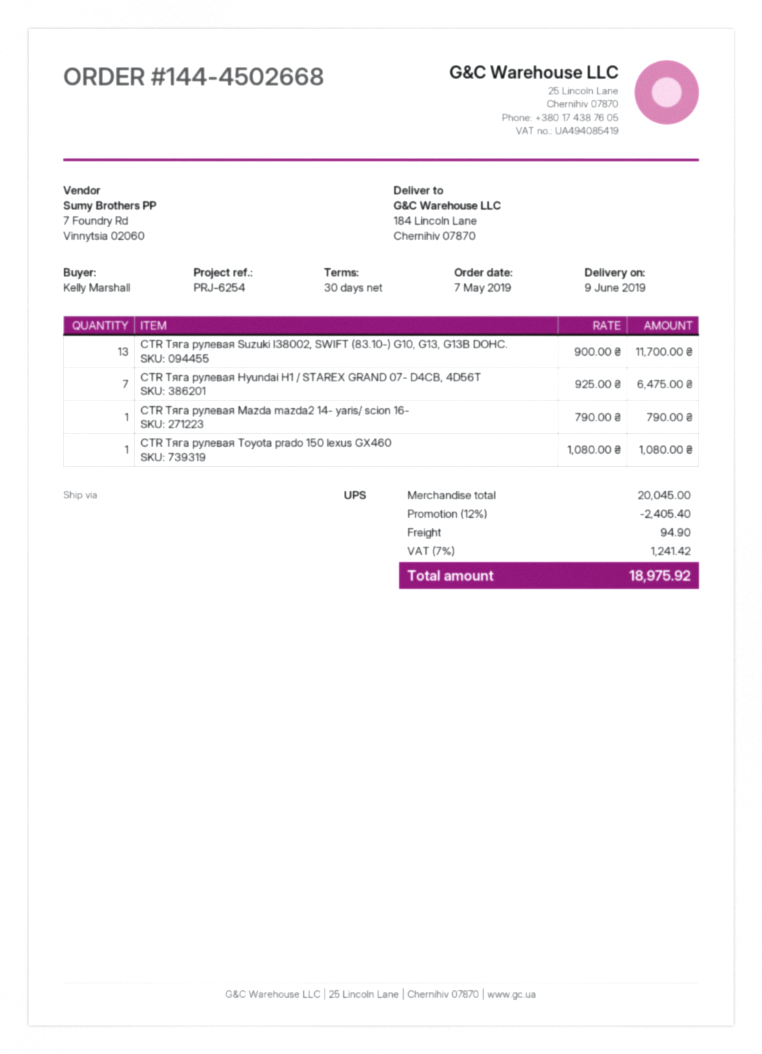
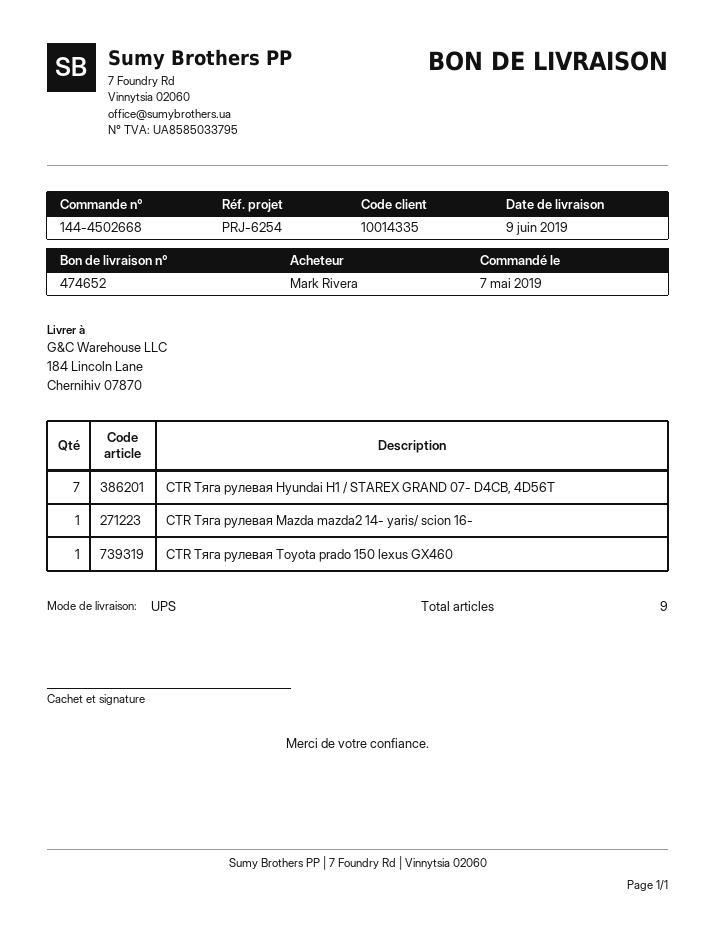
ordered by: Kelly Marshall -> Mark Rivera
CTR Тяга рулевая Suzuki I38002, SWIFT (83.10-) G10, G13, G13B DOHC.: 13 -> none

